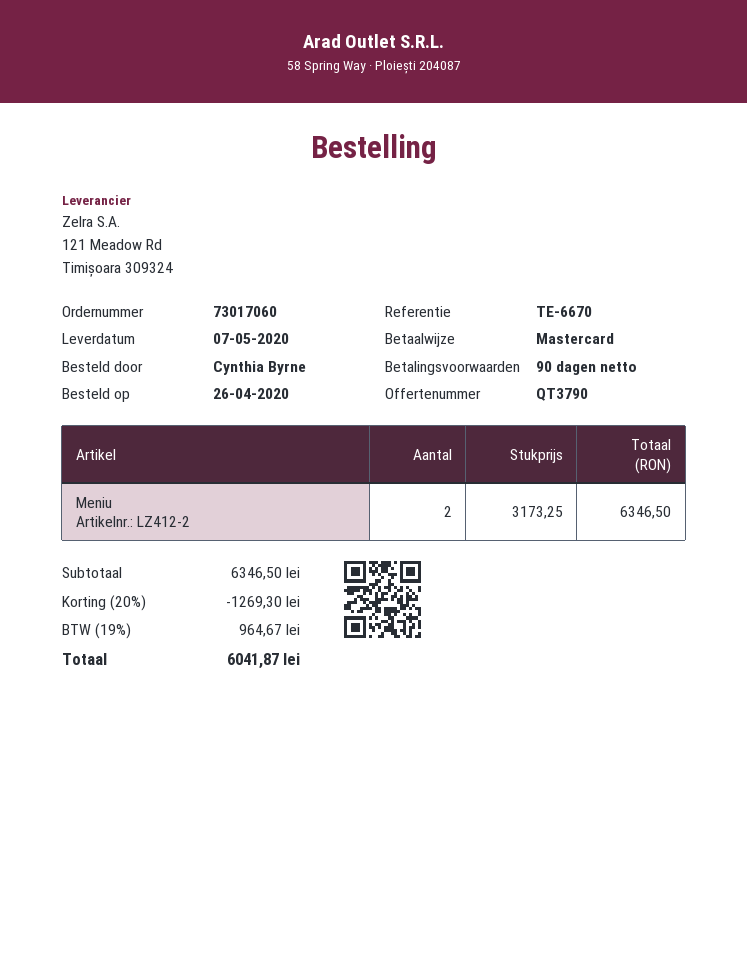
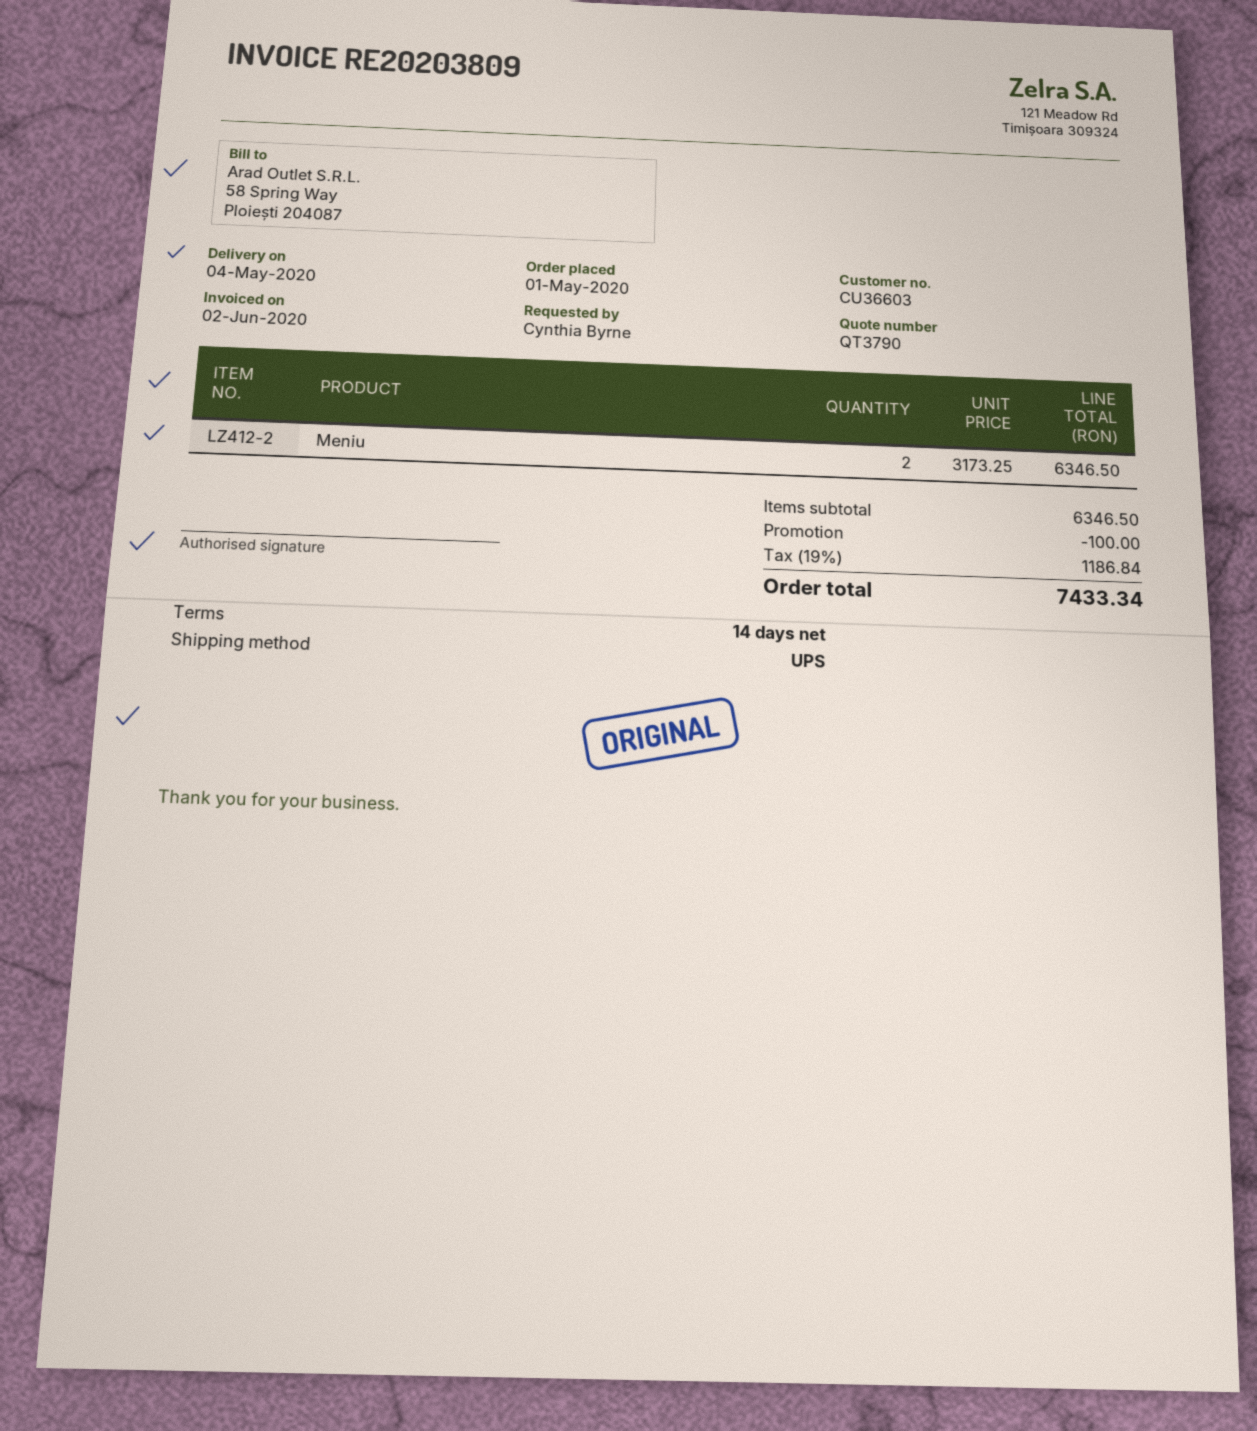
order date: 2020-04-26 -> 2020-05-01
delivery date: 2020-05-07 -> 2020-05-04
payment terms: 90 days -> 14 days
discount: 1269.30 -> 100.00
tax: 19% = 964.67 -> 19% = 1186.84
total: 6041.87 -> 7433.34

